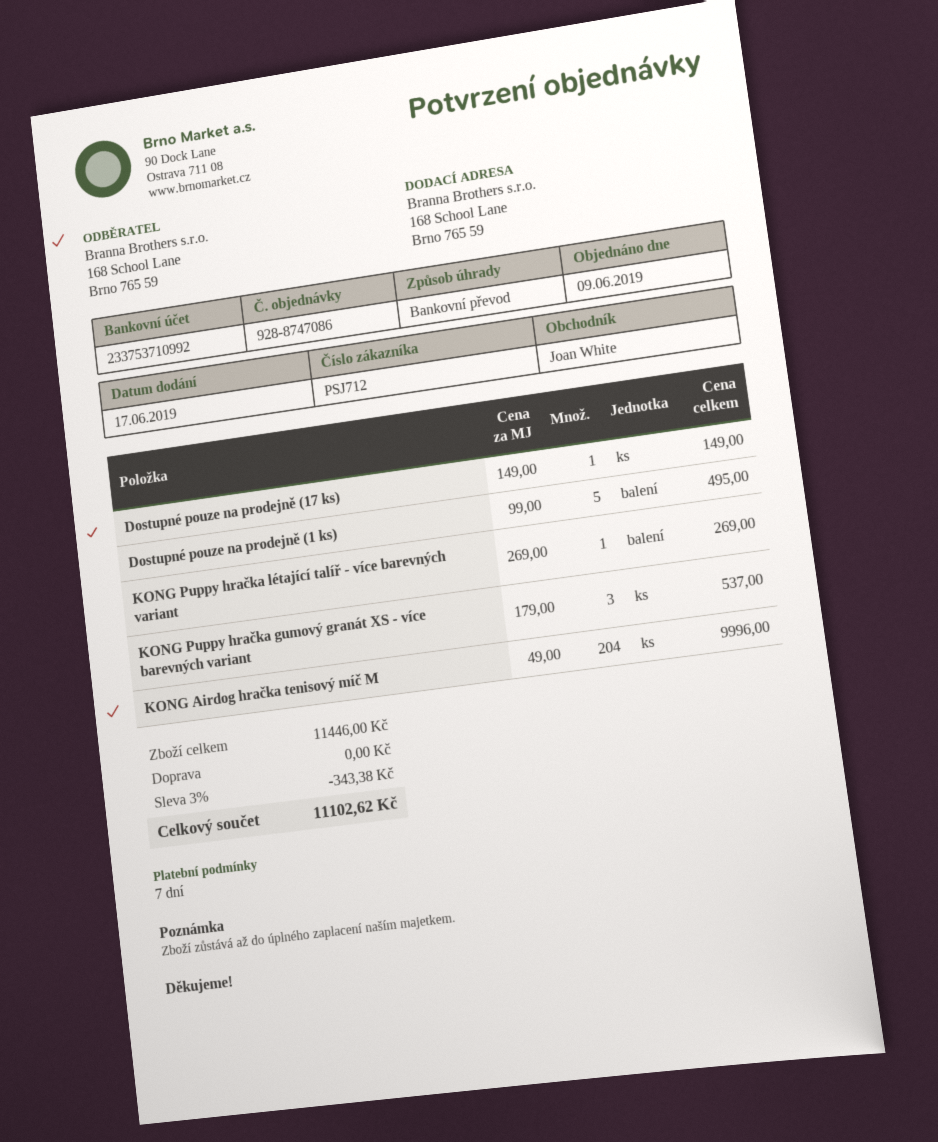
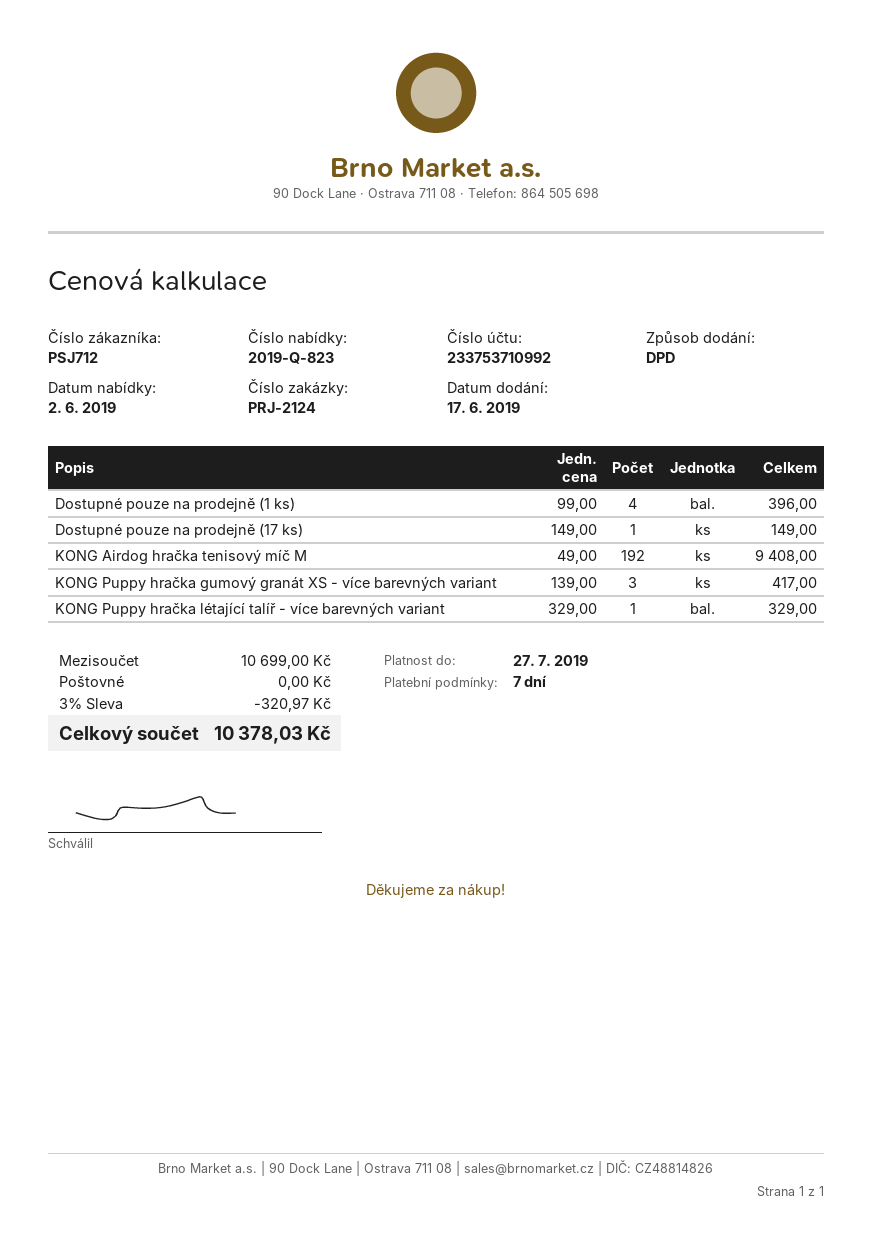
Dostupné pouze na prodejně (1 ks): 5 x 99.00 = 495.00 -> 4 x 99.00 = 396.00
KONG Puppy hračka létající talíř - více barevných variant: 1 x 269.00 = 269.00 -> 1 x 329.00 = 329.00
KONG Puppy hračka gumový granát XS - více barevných variant: 3 x 179.00 = 537.00 -> 3 x 139.00 = 417.00
KONG Airdog hračka tenisový míč M: 204 x 49.00 = 9996.00 -> 192 x 49.00 = 9408.00
subtotal: 11446.00 -> 10699.00
discount: 3% = 343.38 -> 3% = 320.97
total: 11102.62 -> 10378.03

